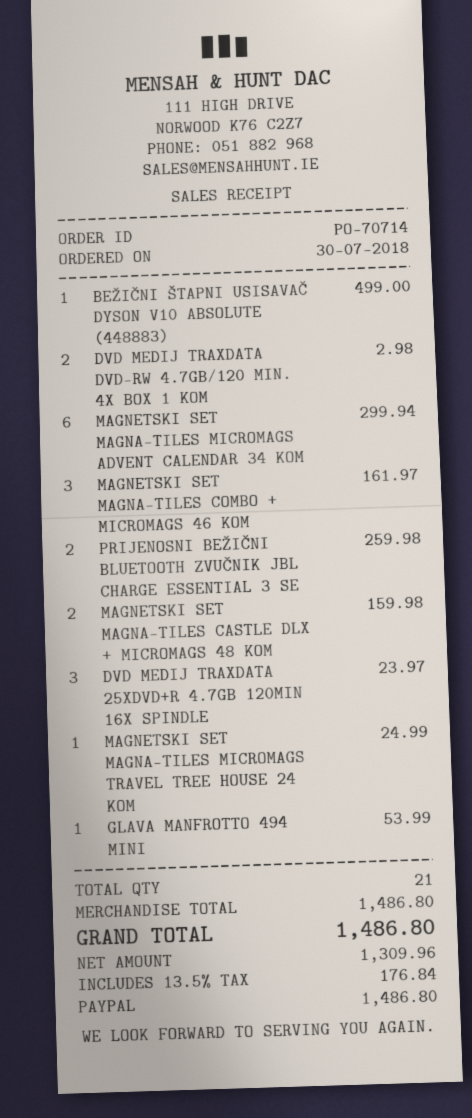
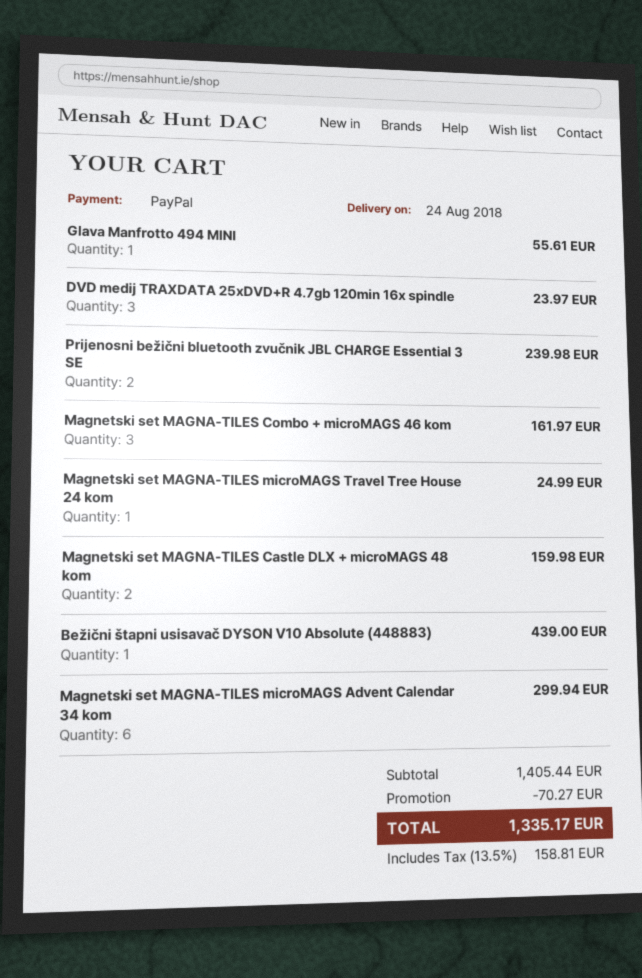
BEŽIČNI ŠTAPNI USISAVAČ DYSON V10 ABSOLUTE (448883): 1 for 499.00 -> 1 for 439.00
DVD MEDIJ TRAXDATA DVD-RW 4.7GB/120 MIN. 4X BOX 1 KOM: 2 for 2.98 -> none
PRIJENOSNI BEŽIČNI BLUETOOTH ZVUČNIK JBL CHARGE ESSENTIAL 3 SE: 2 for 259.98 -> 2 for 239.98
GLAVA MANFROTTO 494 MINI: 1 for 53.99 -> 1 for 55.61
subtotal: 1486.80 -> 1405.44
discount: none -> 70.27
tax: 13.5% = 176.84 -> 13.5% = 158.81
total: 1486.80 -> 1335.17

